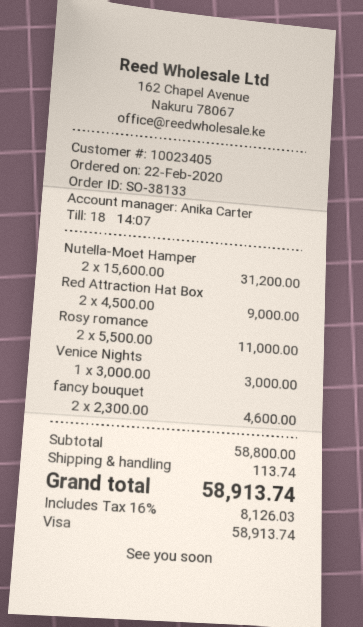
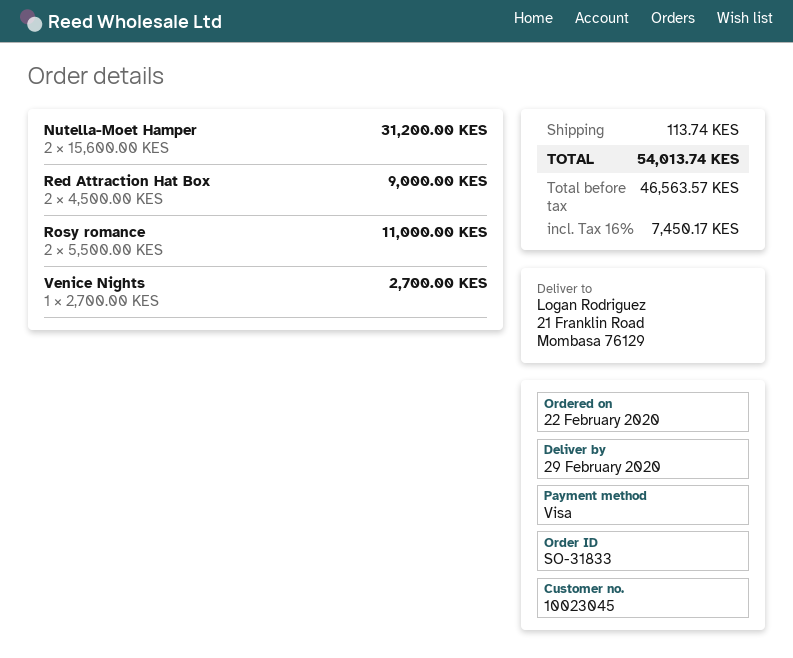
order number: SO-38133 -> SO-31833
customer number: 10023405 -> 10023045
Venice Nights: 1 x 3000.00 = 3000.00 -> 1 x 2700.00 = 2700.00
fancy bouquet: 2 x 2300.00 = 4600.00 -> none
tax: 16% = 8126.03 -> 16% = 7450.17
total: 58913.74 -> 54013.74

